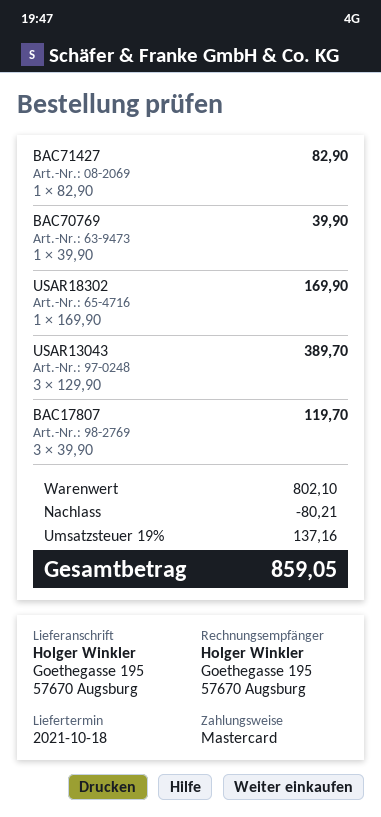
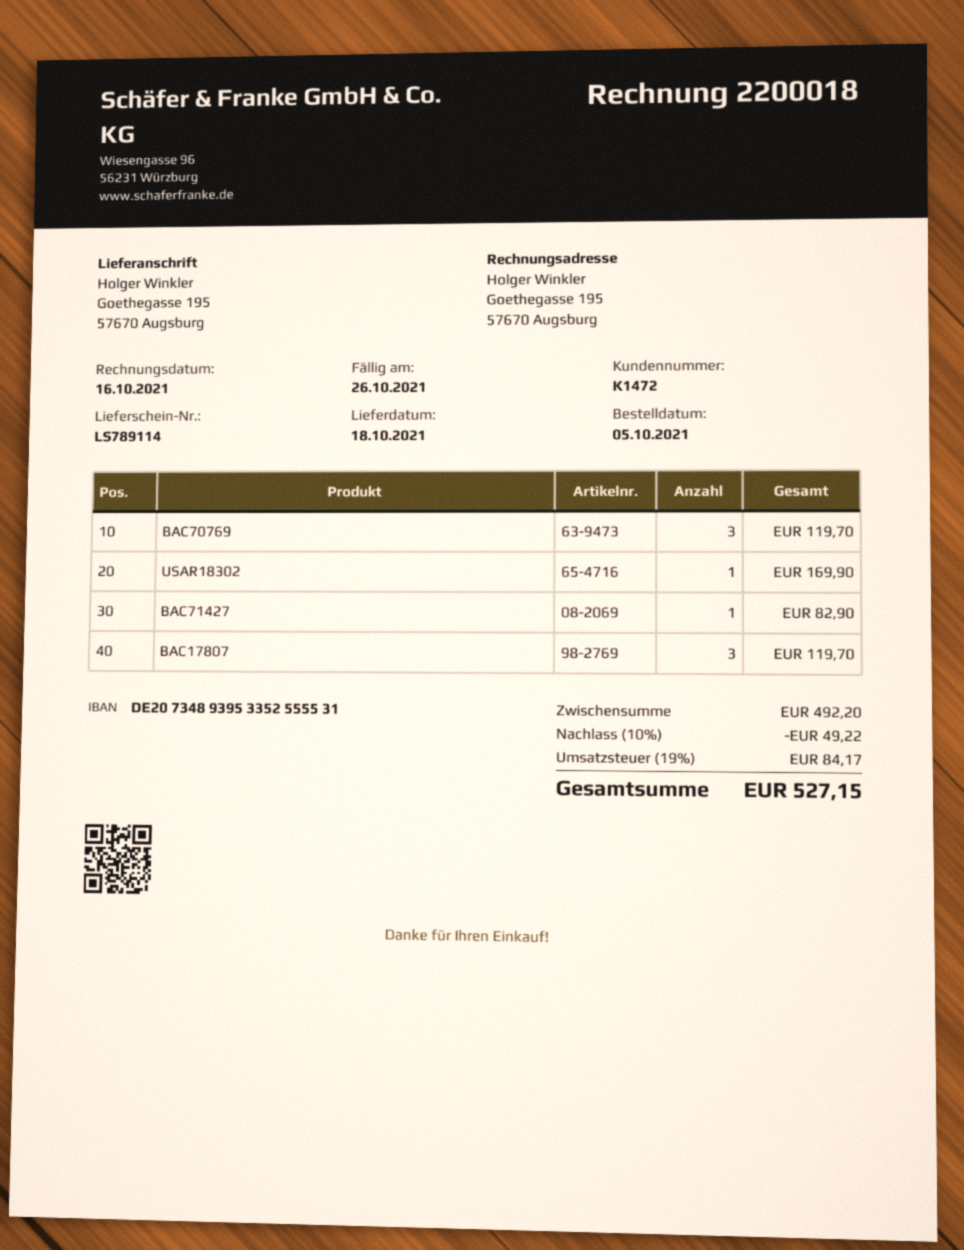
BAC70769: 1 for 39.90 -> 3 for 119.70
USAR13043: 3 for 389.70 -> none
subtotal: 802.10 -> 492.20
discount: 80.21 -> 49.22
tax: 19% = 137.16 -> 19% = 84.17
total: 859.05 -> 527.15

